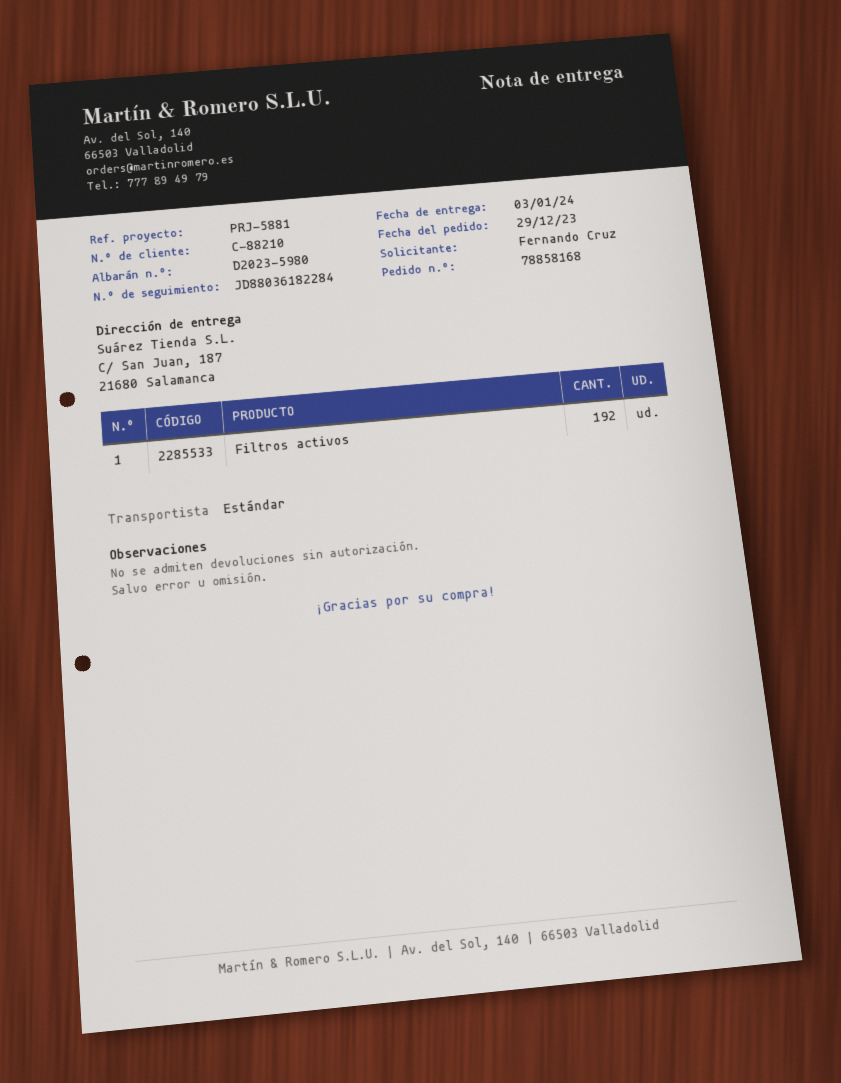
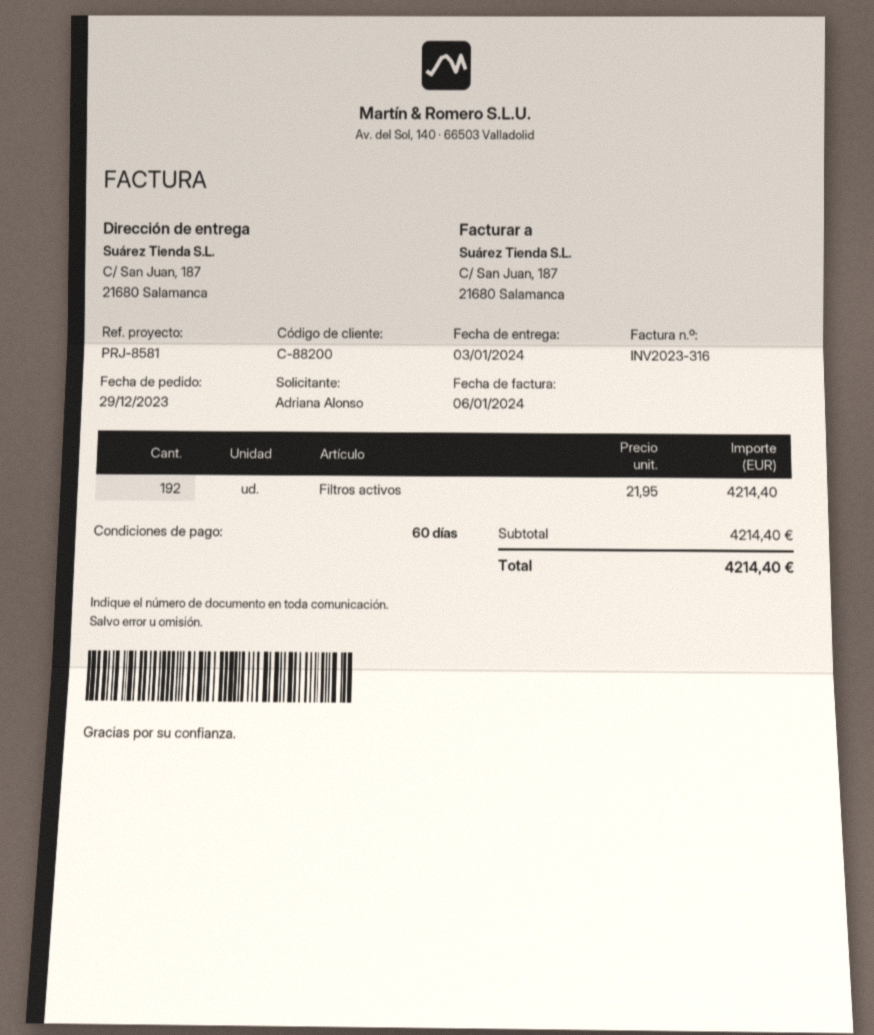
customer number: C-88210 -> C-88200
reference: PRJ-5881 -> PRJ-8581
ordered by: Fernando Cruz -> Adriana Alonso

